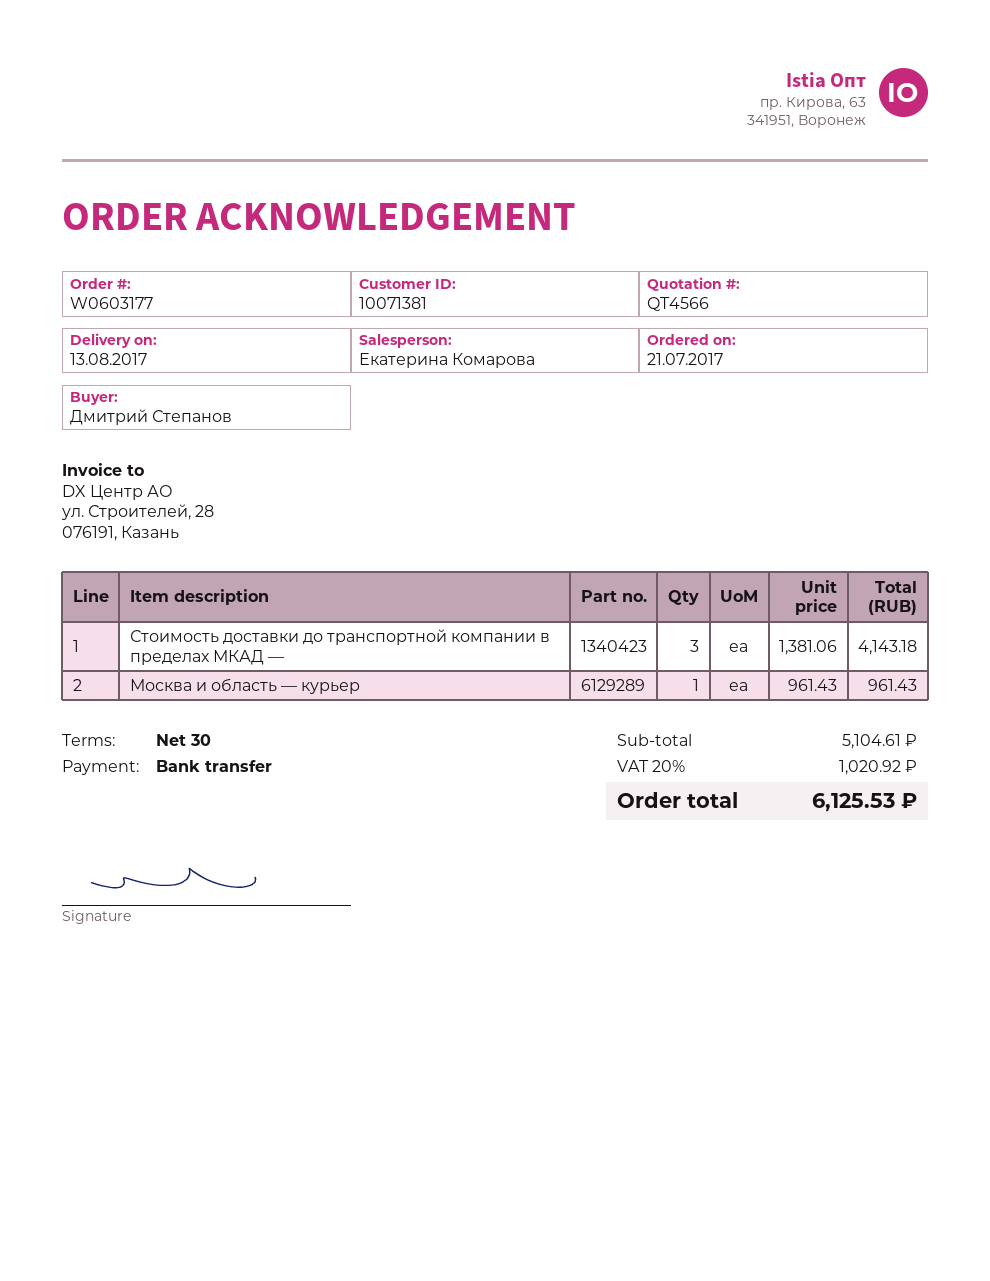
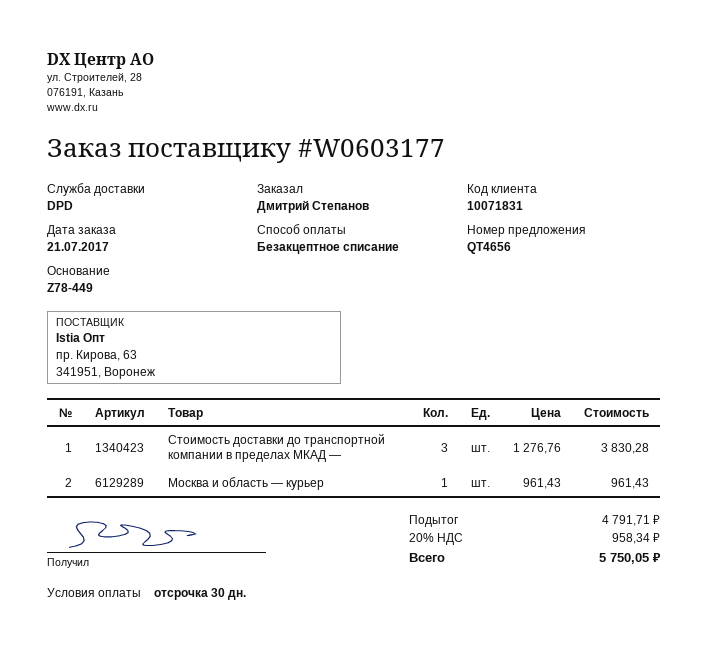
quote number: QT4566 -> QT4656
customer number: 10071381 -> 10071831
payment method: bank transfer -> direct debit
Стоимость доставки до транспортной компании в пределах МКАД —: 3 x 1381.06 = 4143.18 -> 3 x 1276.76 = 3830.28
subtotal: 5104.61 -> 4791.71
tax: 20% = 1020.92 -> 20% = 958.34
total: 6125.53 -> 5750.05

